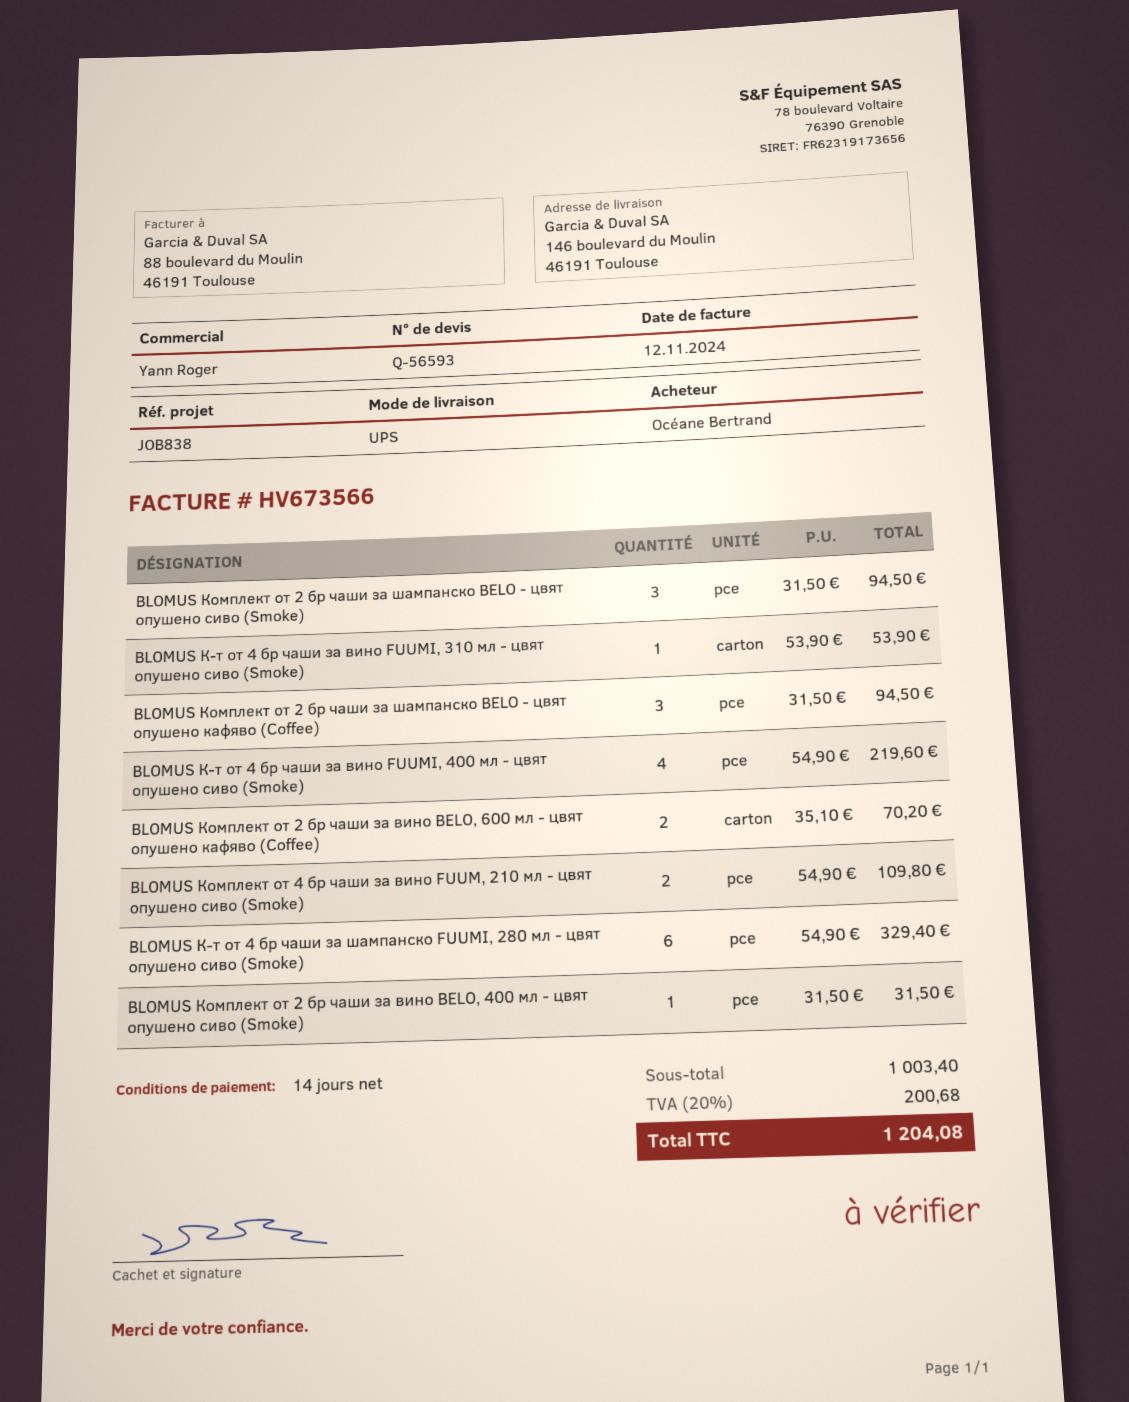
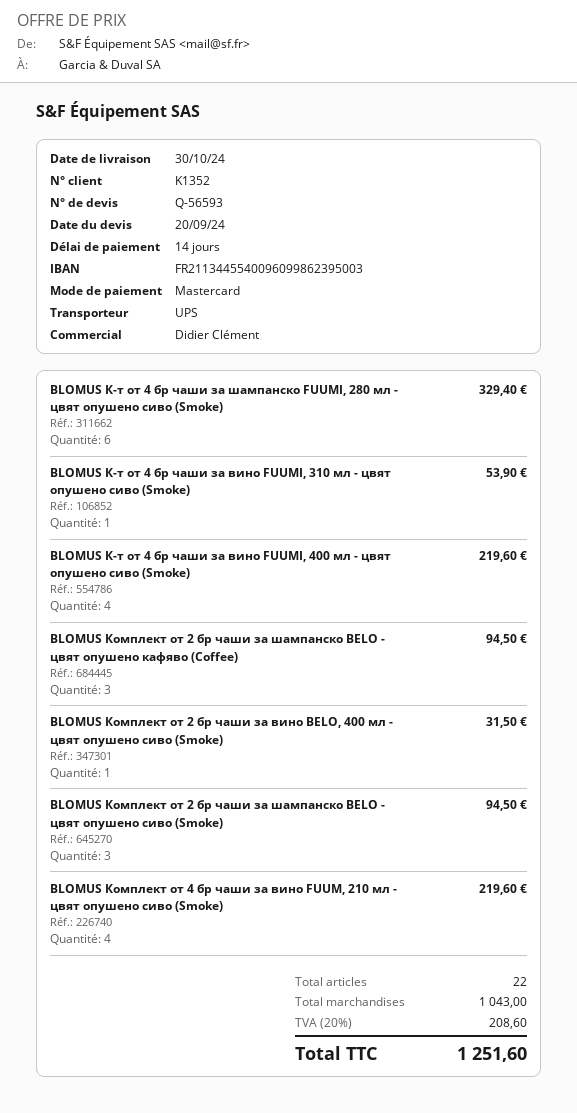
sales rep: Yann Roger -> Didier Clément
BLOMUS Комплект от 2 бр чаши за вино BELO, 600 мл - цвят опушено кафяво (Coffee): 2 for 70.20 -> none
BLOMUS Комплект от 4 бр чаши за вино FUUM, 210 мл - цвят опушено сиво (Smoke): 2 for 109.80 -> 4 for 219.60
subtotal: 1003.40 -> 1043.00
tax: 20% = 200.68 -> 20% = 208.60
total: 1204.08 -> 1251.60

